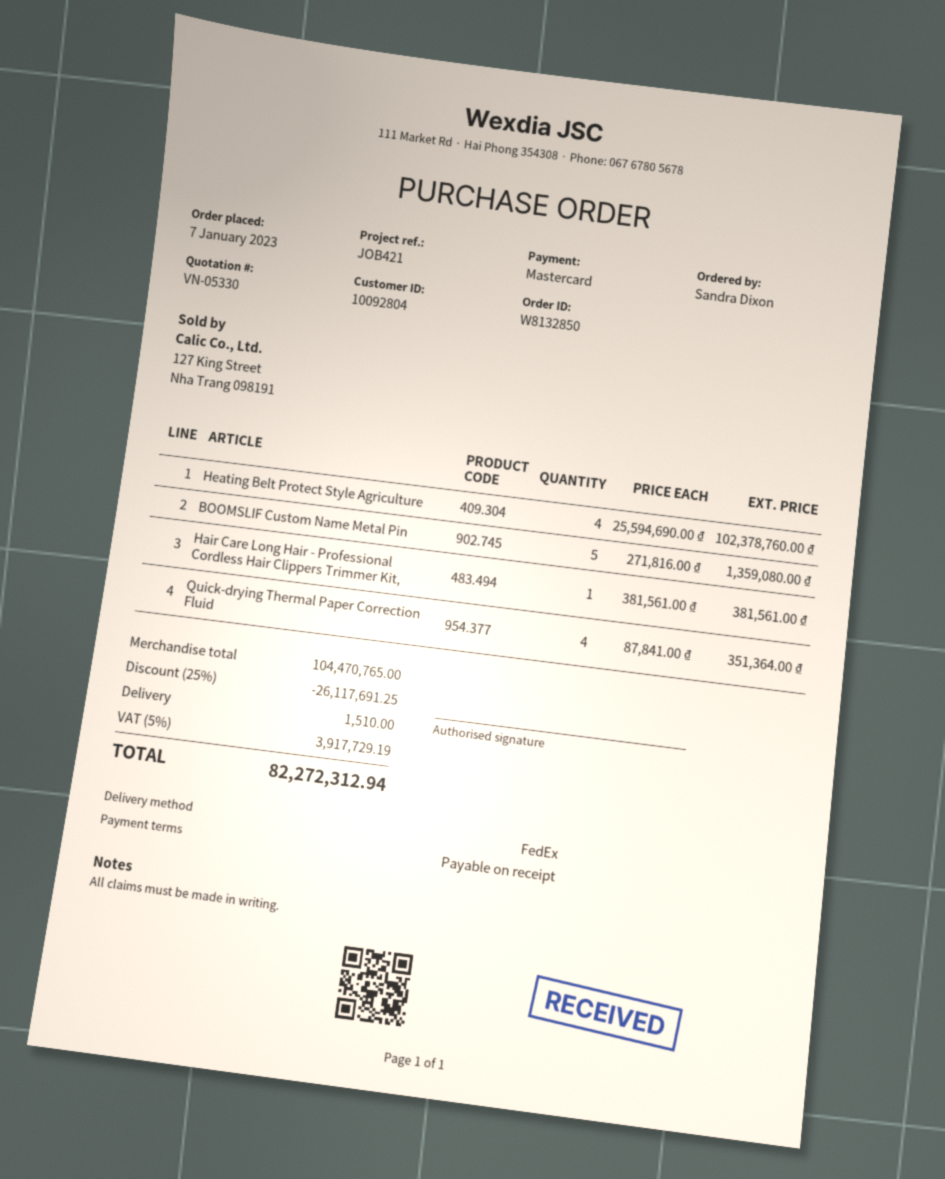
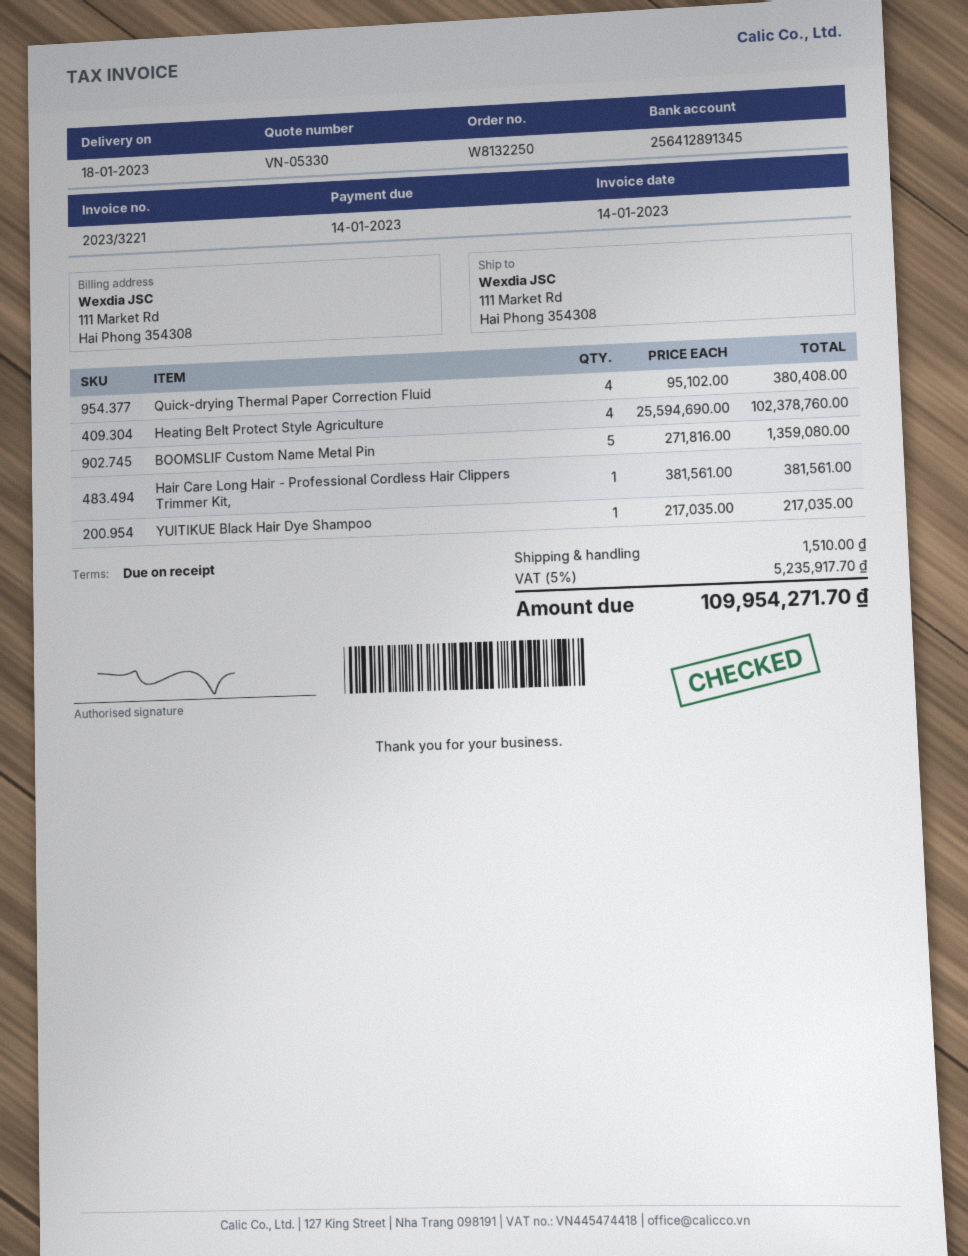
order number: W8132850 -> W8132250
Quick-drying Thermal Paper Correction Fluid: 4 x 87841.00 = 351364.00 -> 4 x 95102.00 = 380408.00
YUITIKUE Black Hair Dye Shampoo: none -> 1 x 217035.00 = 217035.00
discount: 25% = 26117691.25 -> none
tax: 5% = 3917729.19 -> 5% = 5235917.70
total: 82272312.94 -> 109954271.70

